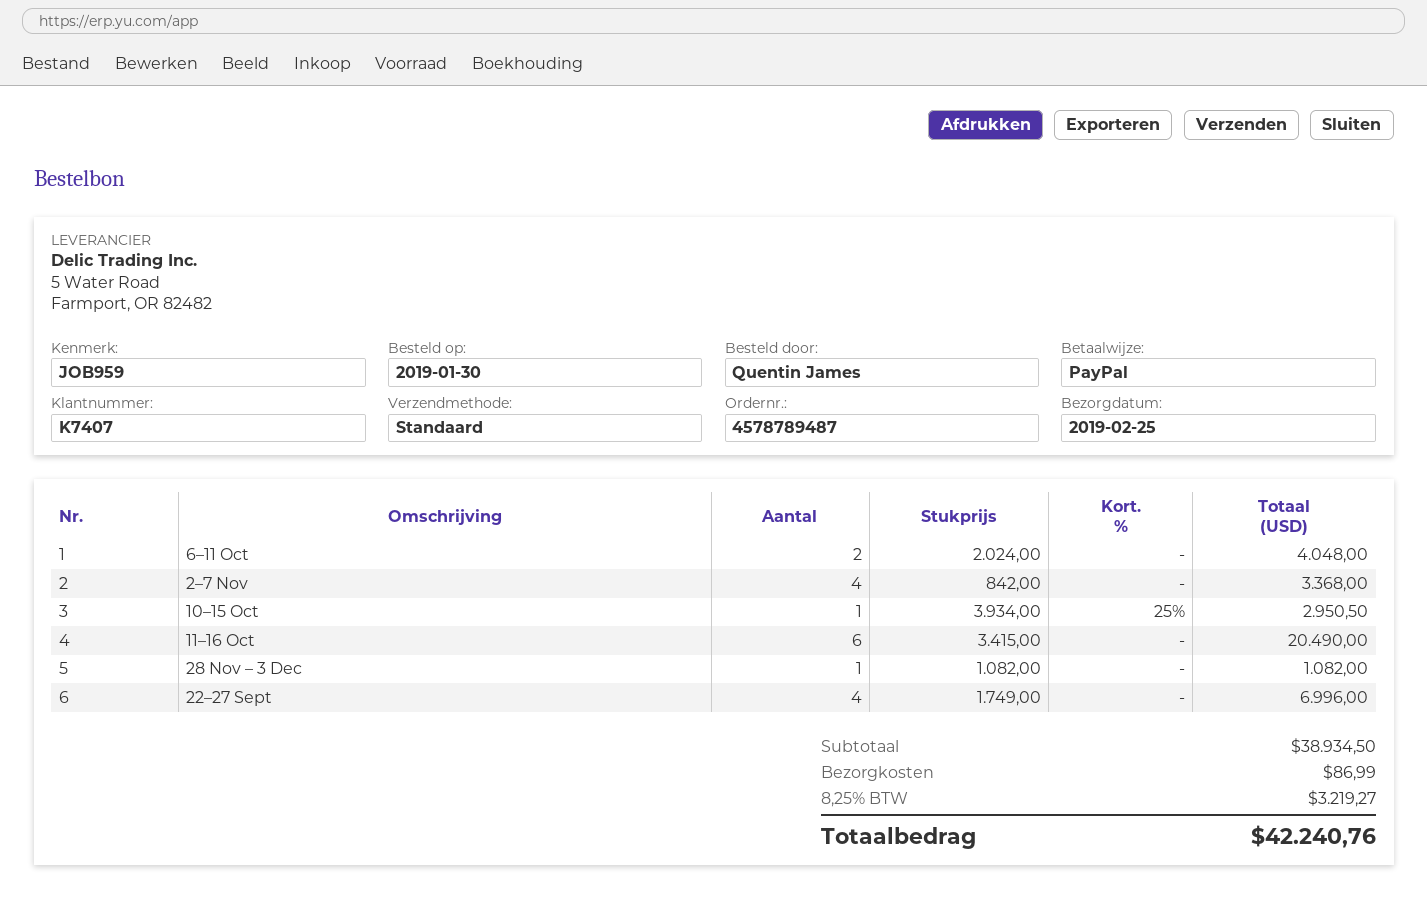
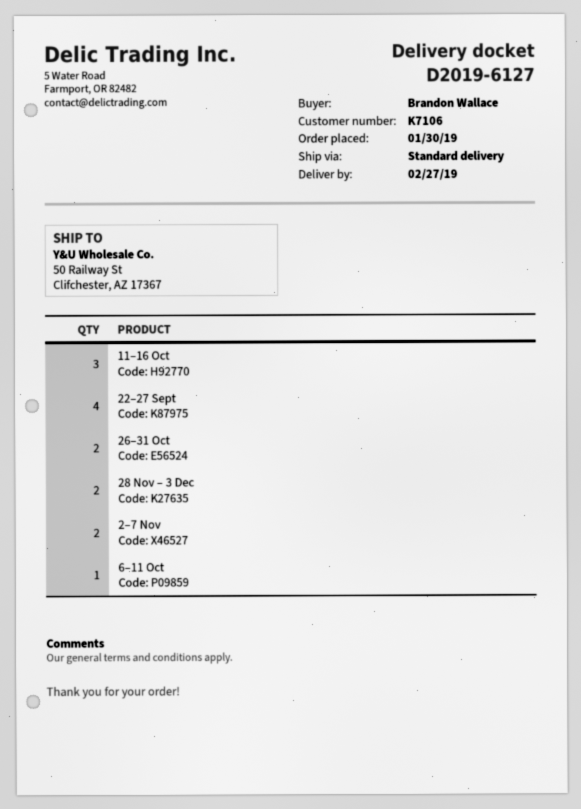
delivery date: 2019-02-25 -> 2019-02-27
customer number: K7407 -> K7106
ordered by: Quentin James -> Brandon Wallace
6–11 Oct: 2 -> 1
2–7 Nov: 4 -> 2
10–15 Oct: 1 -> none
11–16 Oct: 6 -> 3
28 Nov – 3 Dec: 1 -> 2
26–31 Oct: none -> 2

